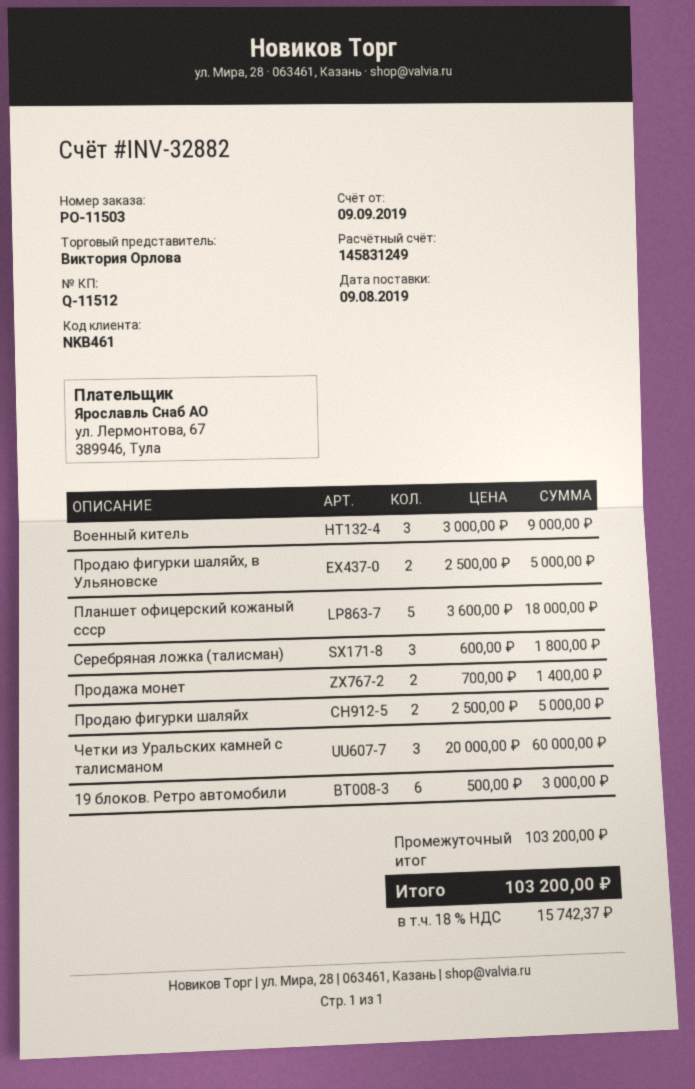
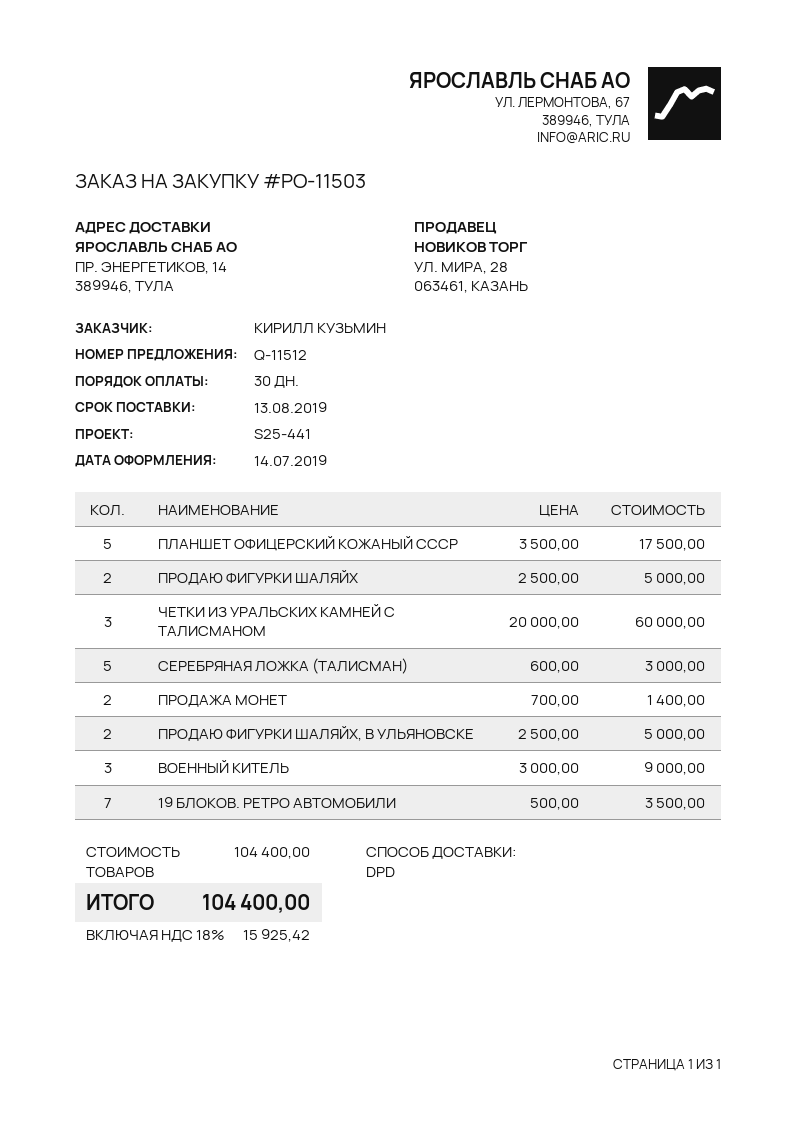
delivery date: 2019-08-09 -> 2019-08-13
Планшет офицерский кожаный ссср: 5 x 3600.00 = 18000.00 -> 5 x 3500.00 = 17500.00
Серебряная ложка (талисман): 3 x 600.00 = 1800.00 -> 5 x 600.00 = 3000.00
19 блоков. Ретро автомобили: 6 x 500.00 = 3000.00 -> 7 x 500.00 = 3500.00
subtotal: 103200.00 -> 104400.00
tax: 18% = 15742.37 -> 18% = 15925.42
total: 103200.00 -> 104400.00

